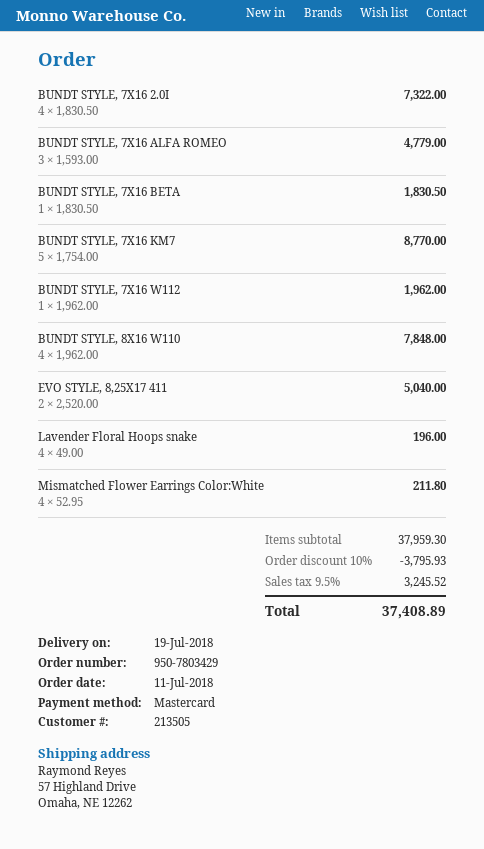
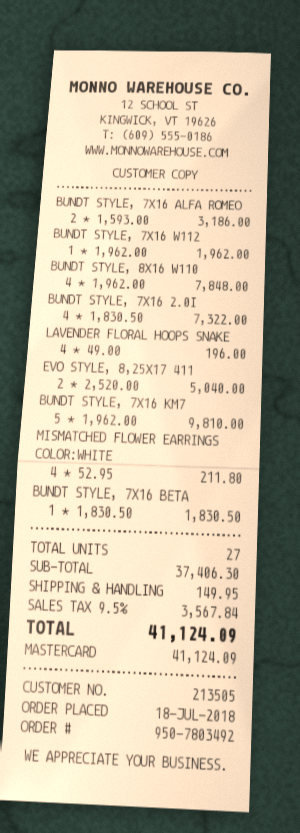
order number: 950-7803429 -> 950-7803492
order date: 2018-07-11 -> 2018-07-18
BUNDT STYLE, 7X16 ALFA ROMEO: 3 x 1593.00 = 4779.00 -> 2 x 1593.00 = 3186.00
BUNDT STYLE, 7X16 KM7: 5 x 1754.00 = 8770.00 -> 5 x 1962.00 = 9810.00
subtotal: 37959.30 -> 37406.30
discount: 10% = 3795.93 -> none
shipping: none -> 149.95
tax: 9.5% = 3245.52 -> 9.5% = 3567.84
total: 37408.89 -> 41124.09

